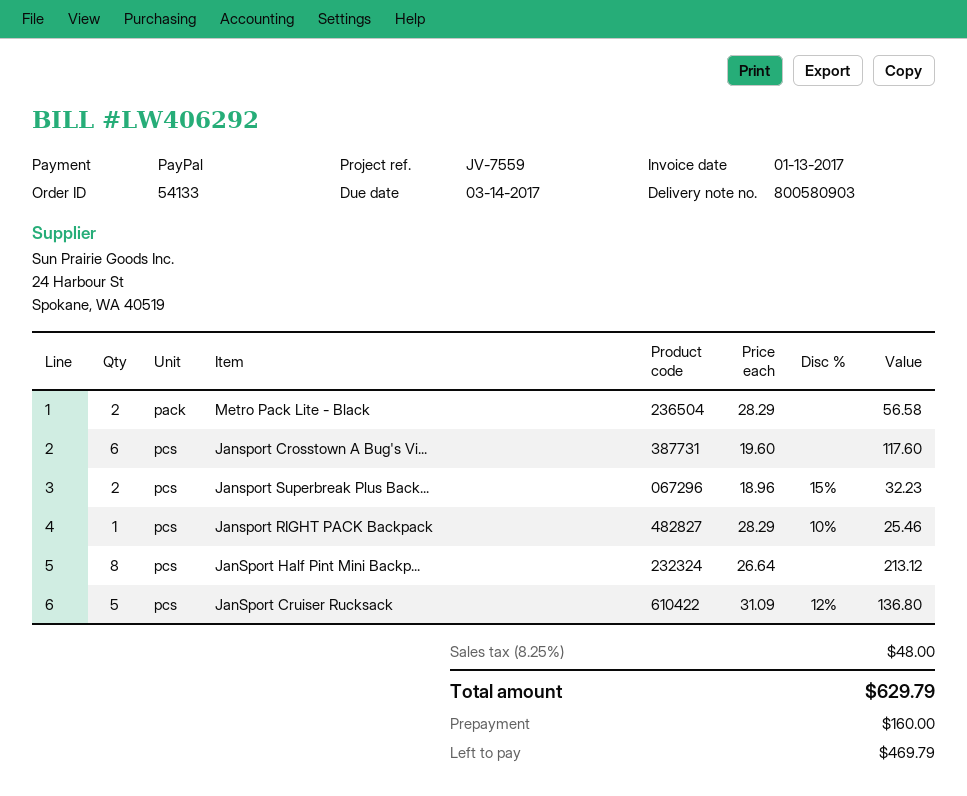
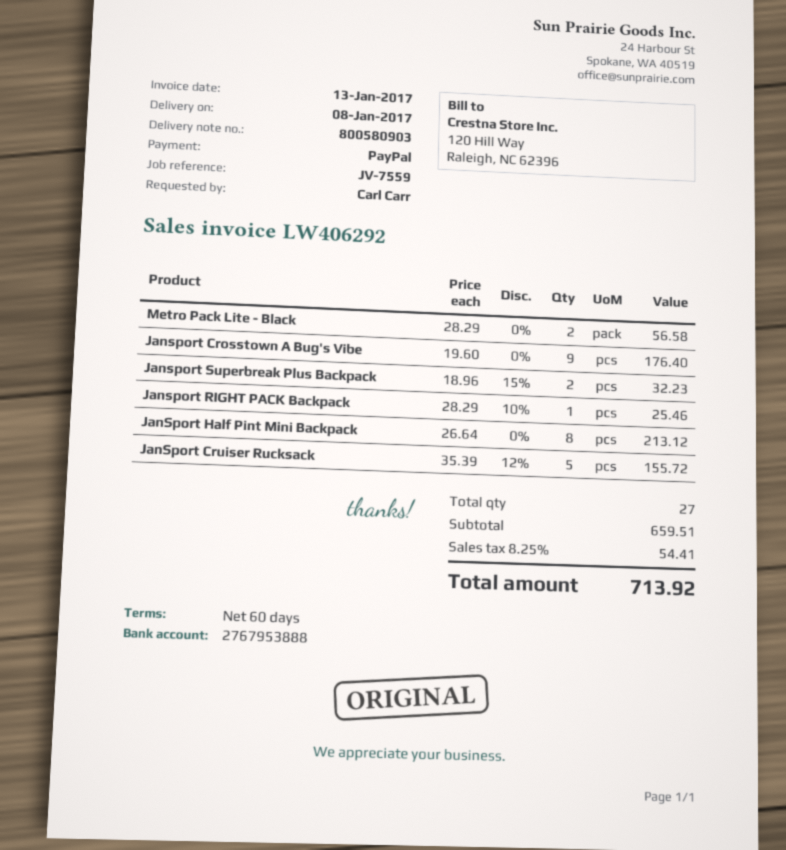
Jansport Crosstown A Bug's Vi...: 6 x 19.60 = 117.60 -> 9 x 19.60 = 176.40
JanSport Cruiser Rucksack: 5 x 31.09 - 12% = 136.80 -> 5 x 35.39 - 12% = 155.72
tax: 8.25% = 48.00 -> 8.25% = 54.41
total: 629.79 -> 713.92

